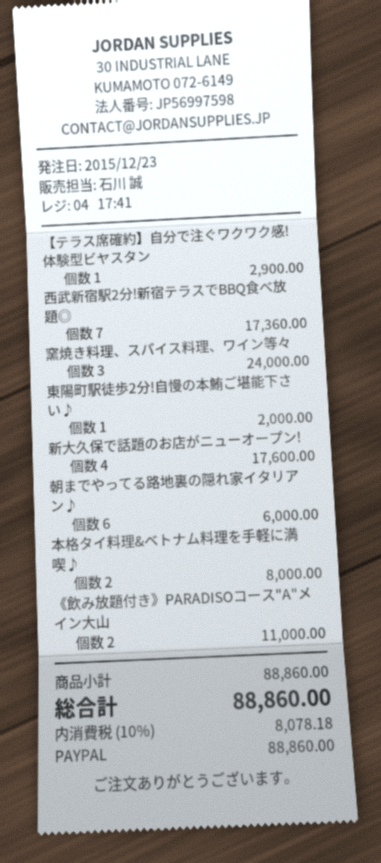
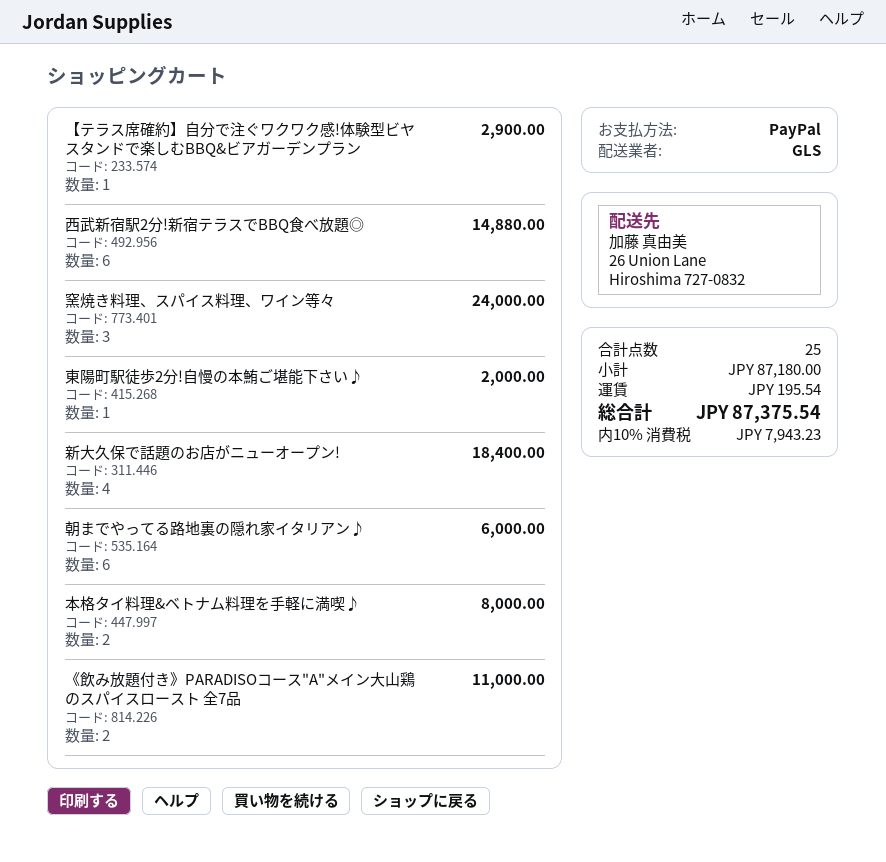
西武新宿駅2分!新宿テラスでBBQ食べ放題◎: 7 for 17360.00 -> 6 for 14880.00
新大久保で話題のお店がニューオープン!: 4 for 17600.00 -> 4 for 18400.00
subtotal: 88860.00 -> 87180.00
shipping: none -> 195.54
tax: 10% = 8078.18 -> 10% = 7943.23
total: 88860.00 -> 87375.54

